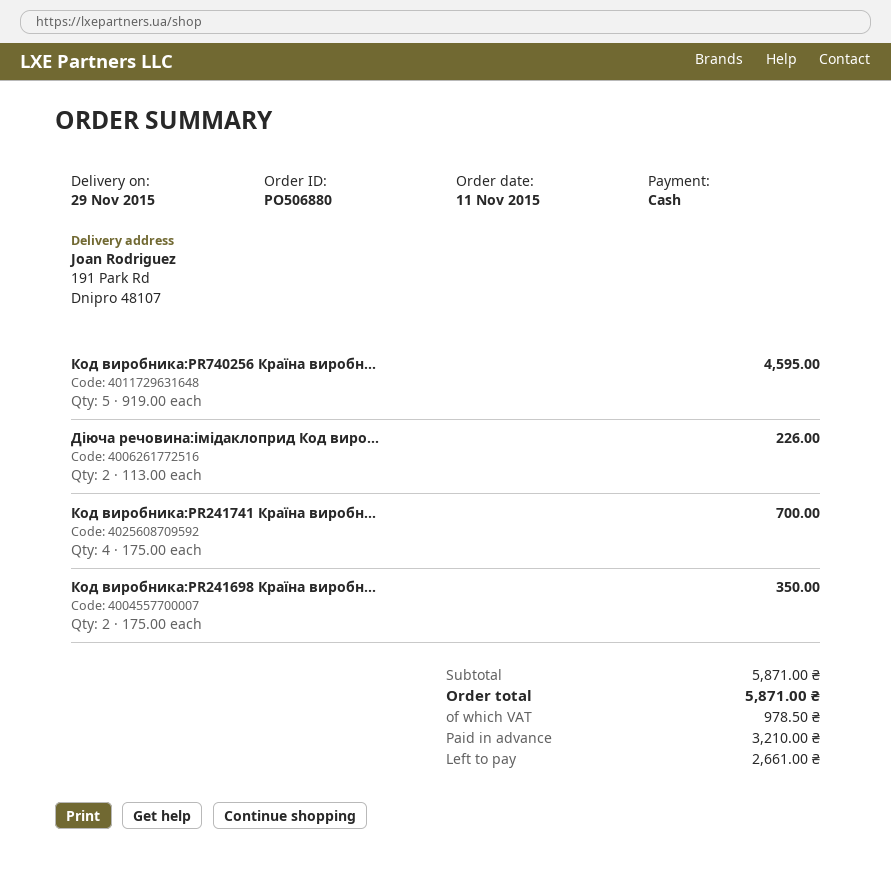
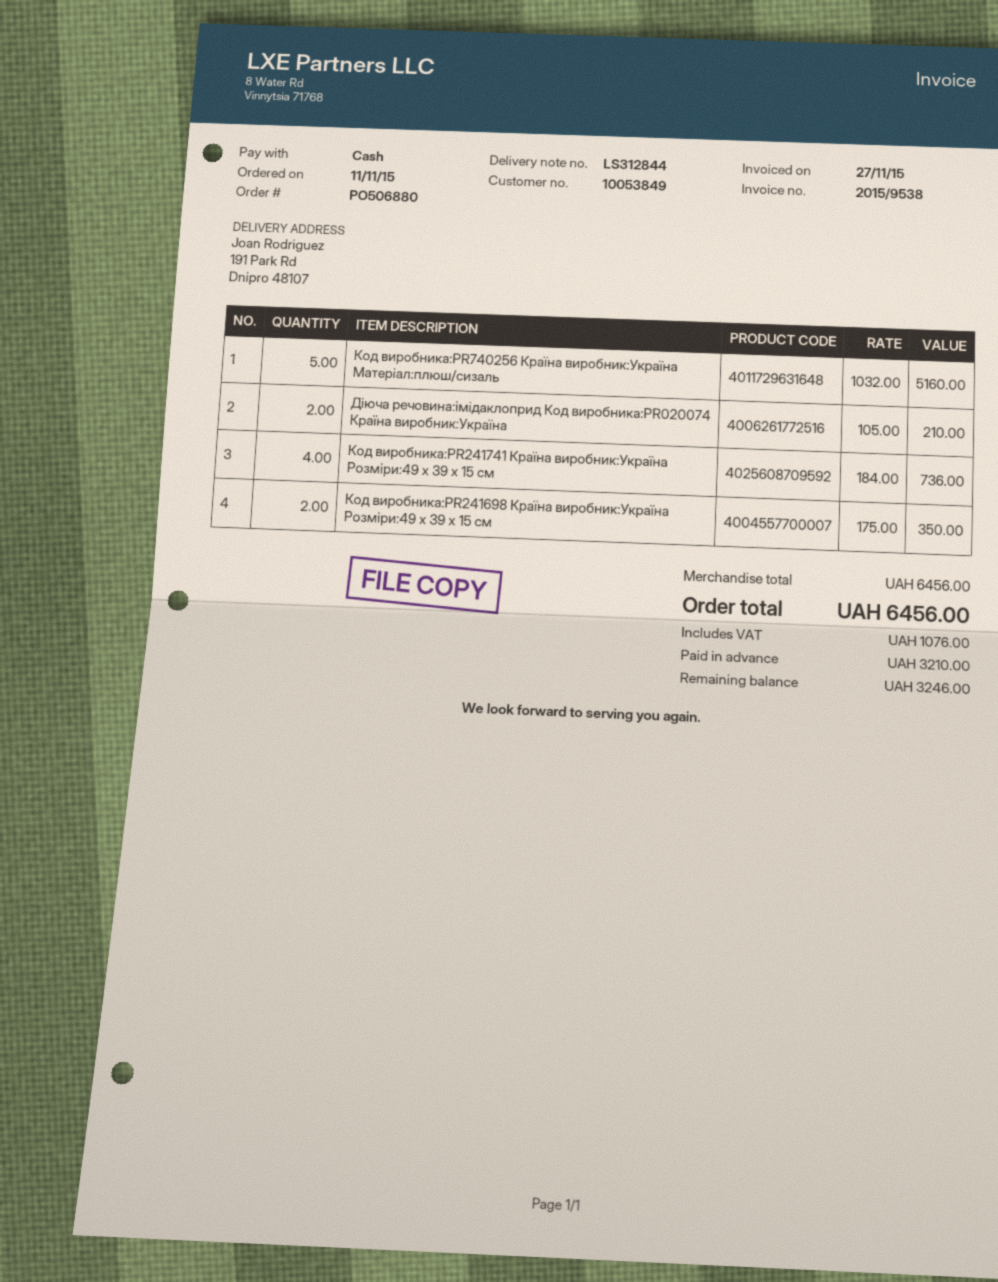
Код виробника:PR740256 Країна виробн...: 5 x 919.00 = 4595.00 -> 5 x 1032.00 = 5160.00
Діюча речовина:імідаклоприд Код виро...: 2 x 113.00 = 226.00 -> 2 x 105.00 = 210.00
Код виробника:PR241741 Країна виробн...: 4 x 175.00 = 700.00 -> 4 x 184.00 = 736.00
subtotal: 5871.00 -> 6456.00
tax: 978.50 -> 1076.00
total: 5871.00 -> 6456.00
balance: 2661.00 -> 3246.00

